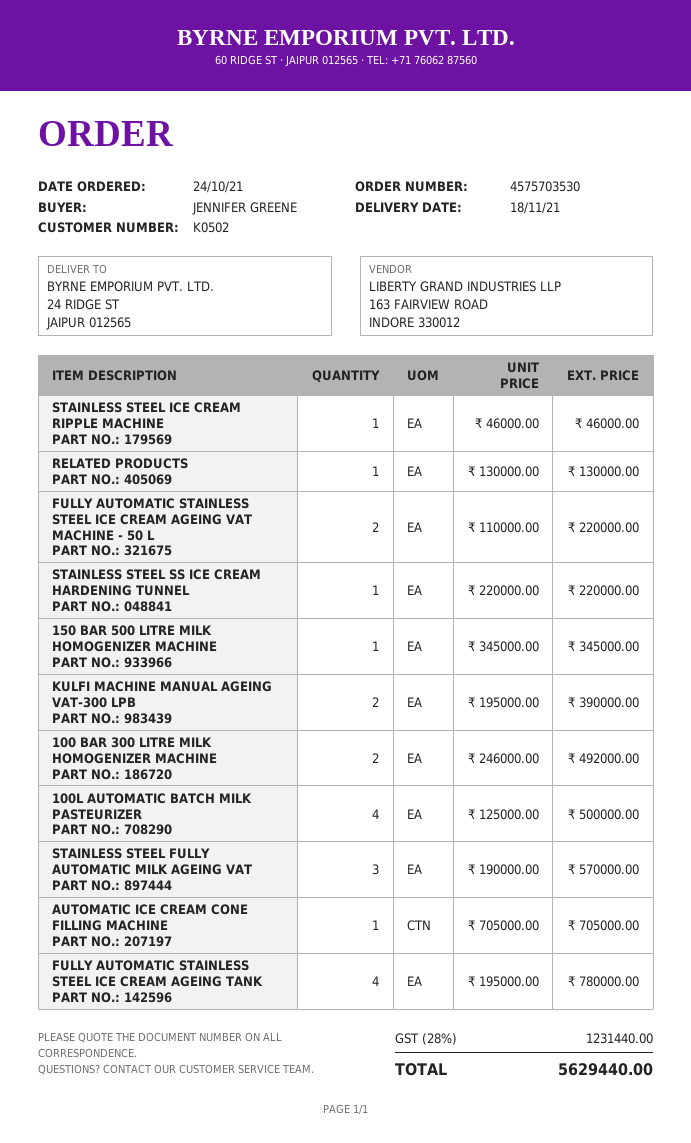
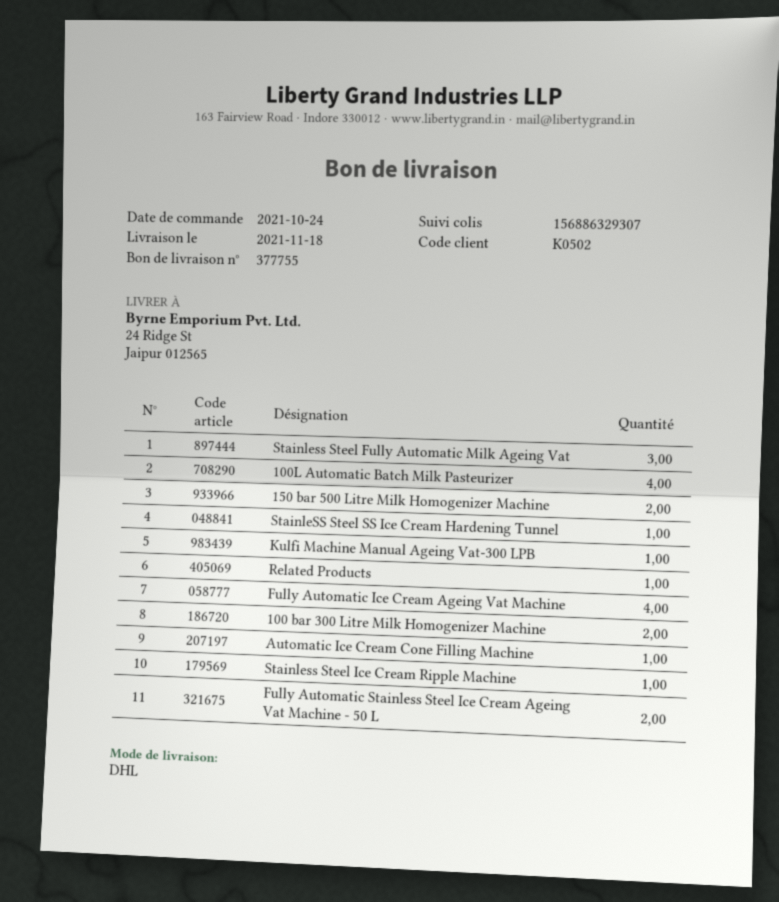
150 BAR 500 LITRE MILK HOMOGENIZER MACHINE: 1 -> 2
KULFI MACHINE MANUAL AGEING VAT-300 LPB: 2 -> 1
FULLY AUTOMATIC STAINLESS STEEL ICE CREAM AGEING TANK: 4 -> none
Fully Automatic Ice Cream Ageing Vat Machine: none -> 4

